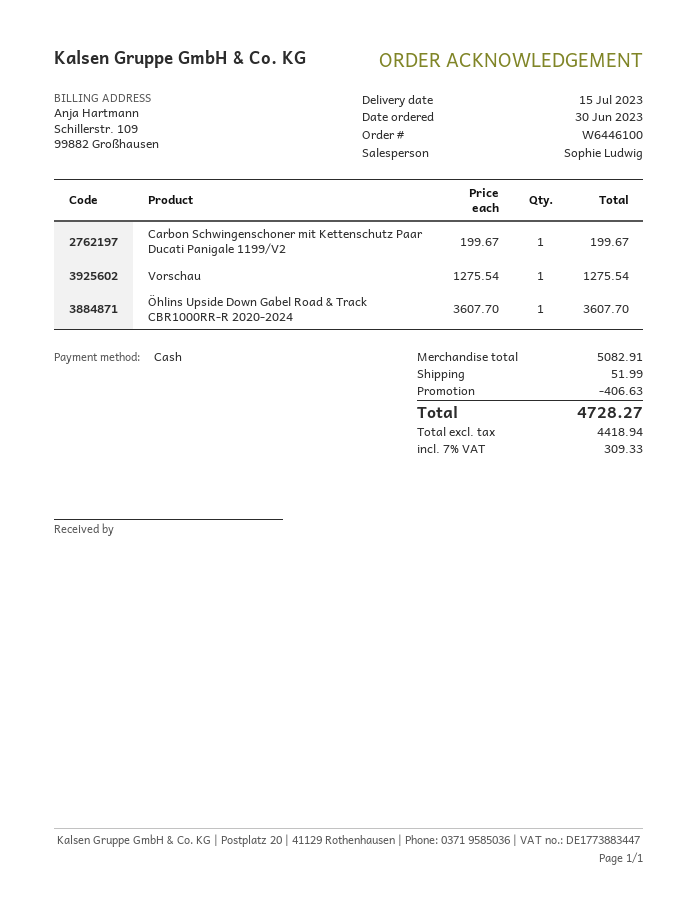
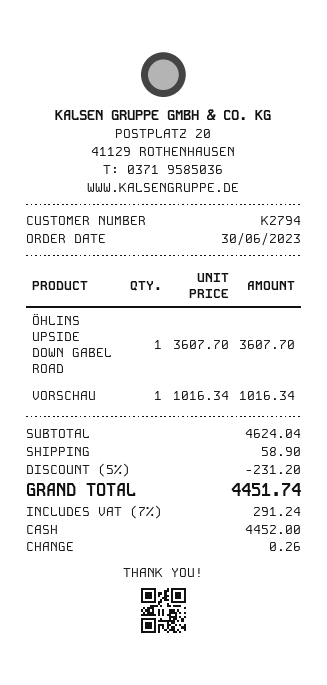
Carbon Schwingenschoner mit Kettenschutz Paar Ducati Panigale 1199/V2: 1 x 199.67 = 199.67 -> none
Vorschau: 1 x 1275.54 = 1275.54 -> 1 x 1016.34 = 1016.34
subtotal: 5082.91 -> 4624.04
discount: 406.63 -> 231.20
shipping: 51.99 -> 58.90
tax: 7% = 309.33 -> 7% = 291.24
total: 4728.27 -> 4451.74

